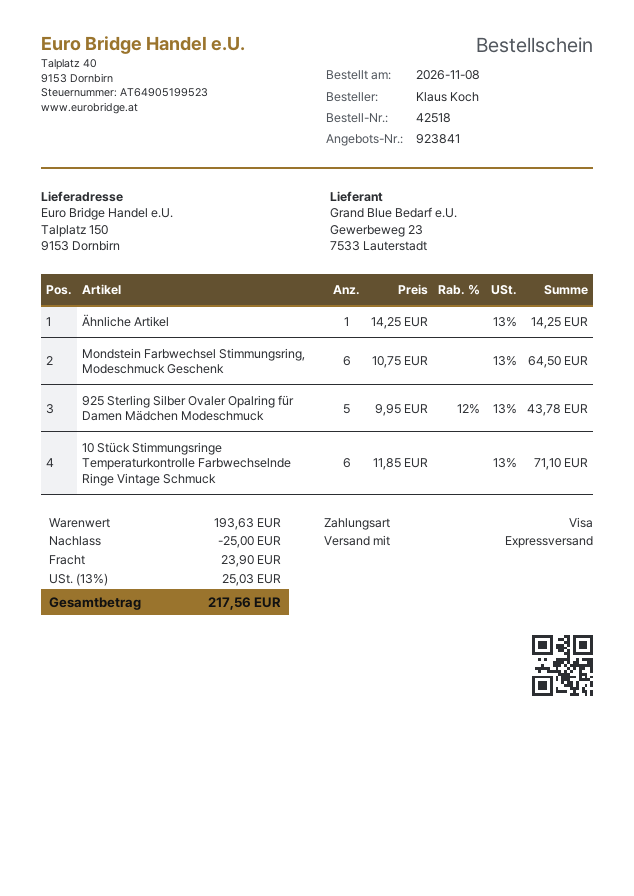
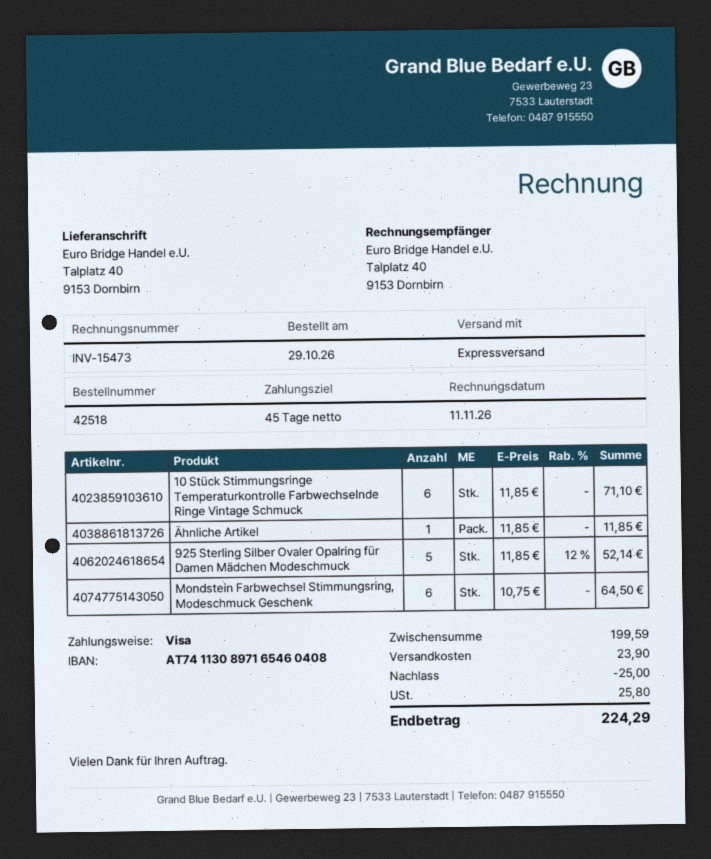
order date: 2026-11-08 -> 2026-10-29
ship to: Talplatz 150, 9153 Dornbirn -> Talplatz 40, 9153 Dornbirn
Ähnliche Artikel: 1 x 14.25 = 14.25 -> 1 x 11.85 = 11.85
925 Sterling Silber Ovaler Opalring für Damen Mädchen Modeschmuck: 5 x 9.95 - 12% = 43.78 -> 5 x 11.85 - 12% = 52.14
subtotal: 193.63 -> 199.59
tax: 25.03 -> 25.80
total: 217.56 -> 224.29

